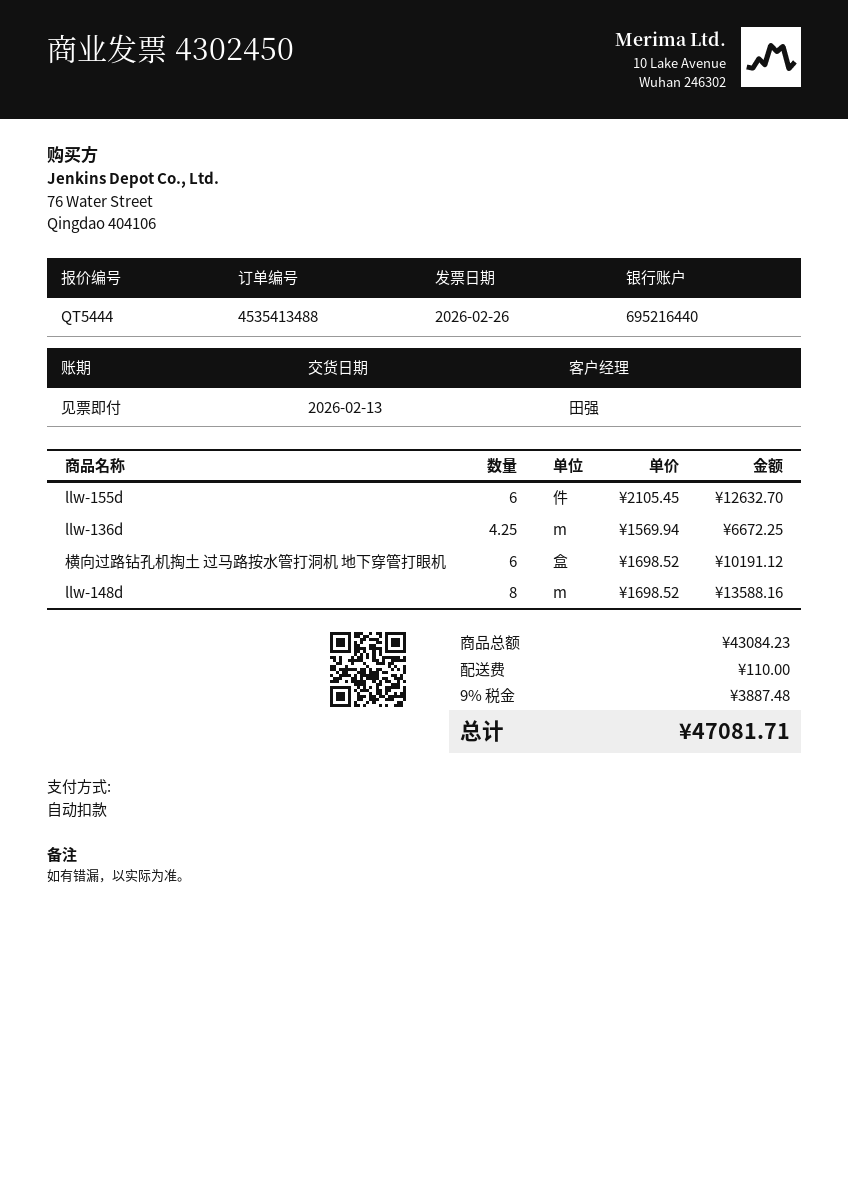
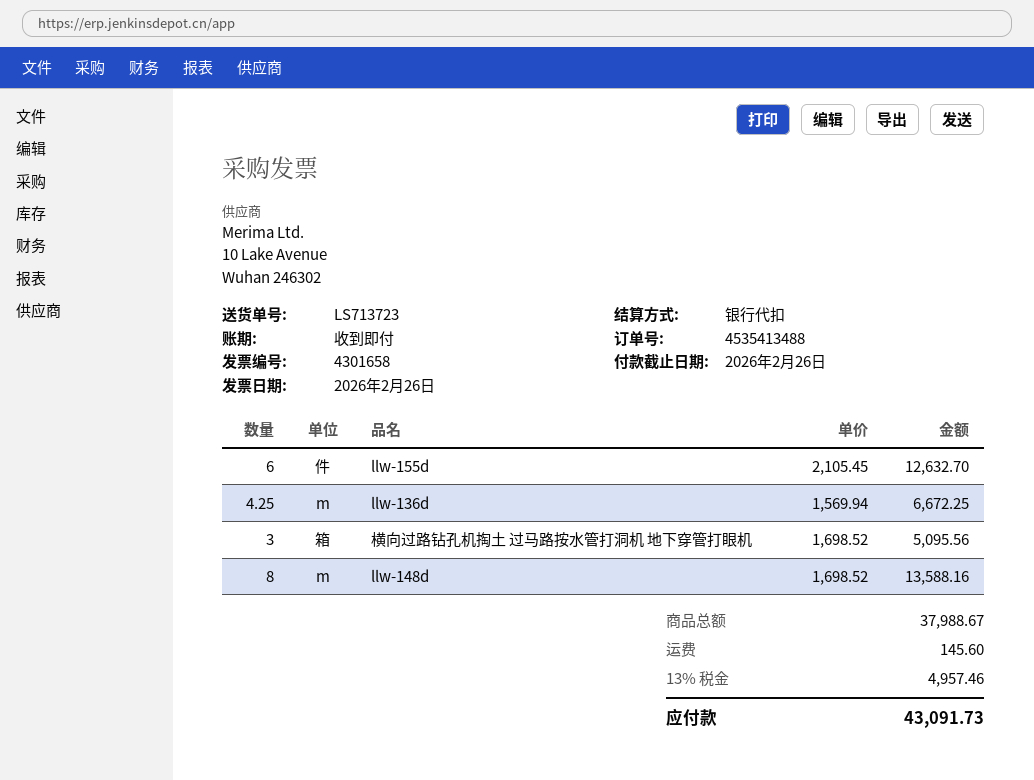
invoice number: 4302450 -> 4301658
横向过路钻孔机掏土 过马路按水管打洞机 地下穿管打眼机: 6 x 1698.52 = 10191.12 -> 3 x 1698.52 = 5095.56
subtotal: 43084.23 -> 37988.67
shipping: 110.00 -> 145.60
tax: 9% = 3887.48 -> 13% = 4957.46
total: 47081.71 -> 43091.73

